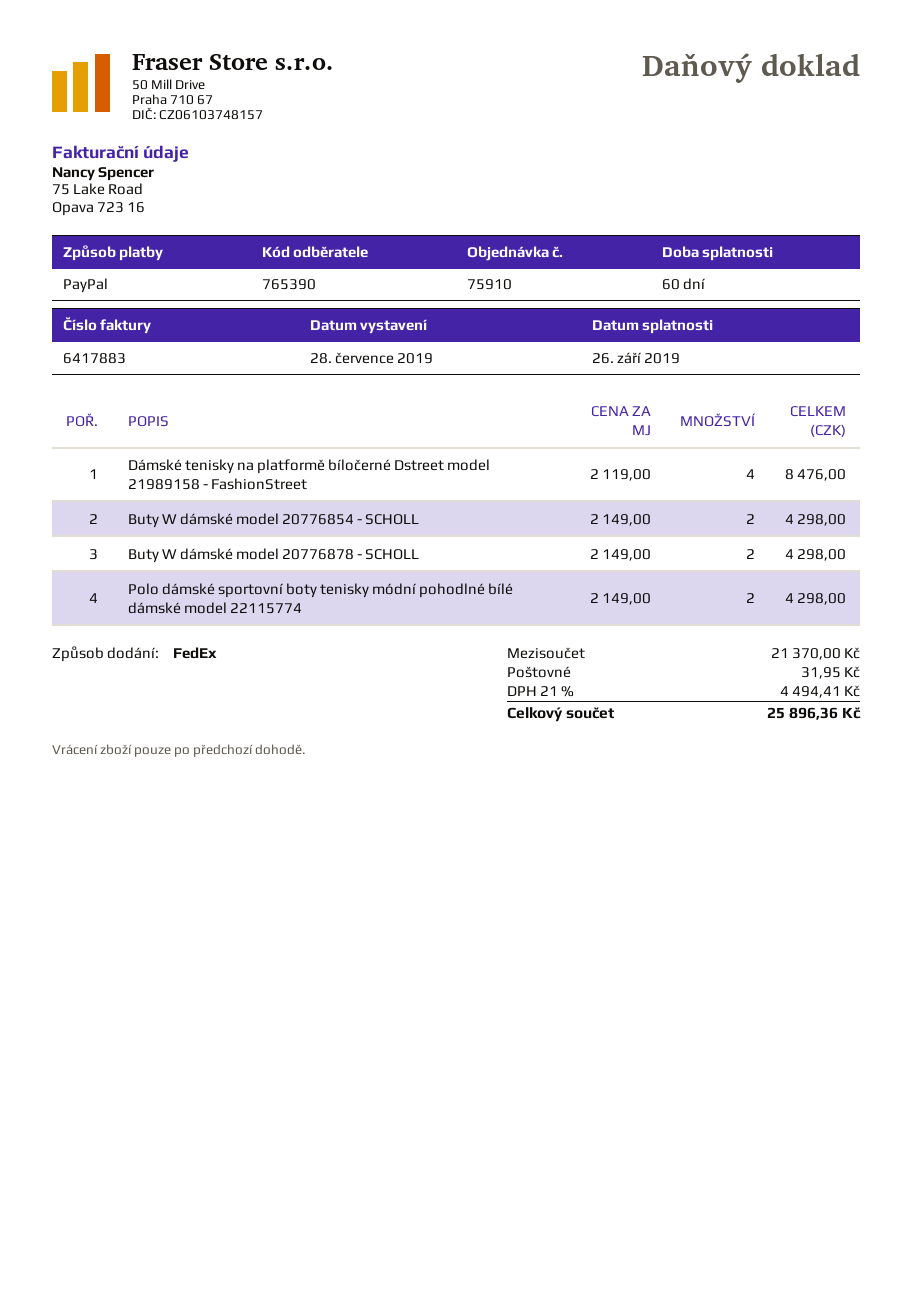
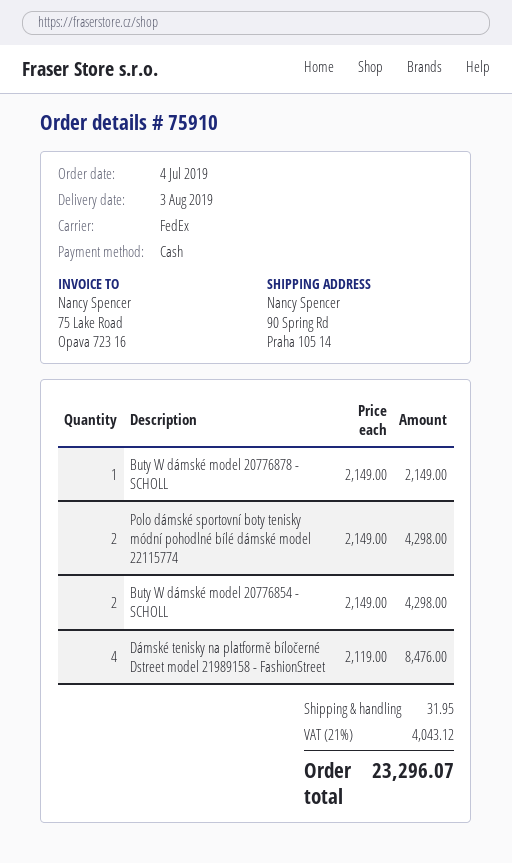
payment method: PayPal -> cash
Buty W dámské model 20776878 - SCHOLL: 2 x 2149.00 = 4298.00 -> 1 x 2149.00 = 2149.00
tax: 21% = 4494.41 -> 21% = 4043.12
total: 25896.36 -> 23296.07

